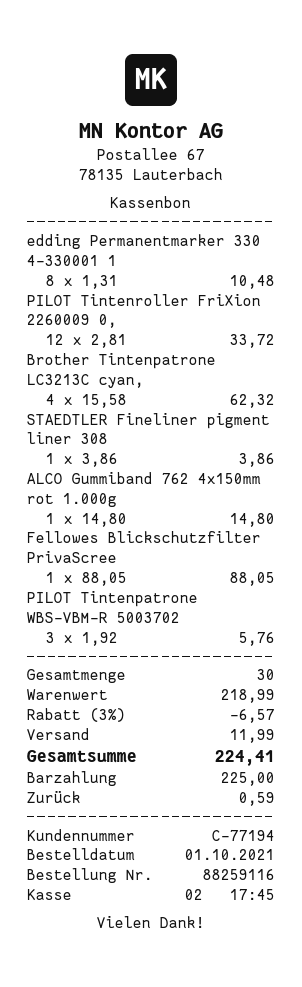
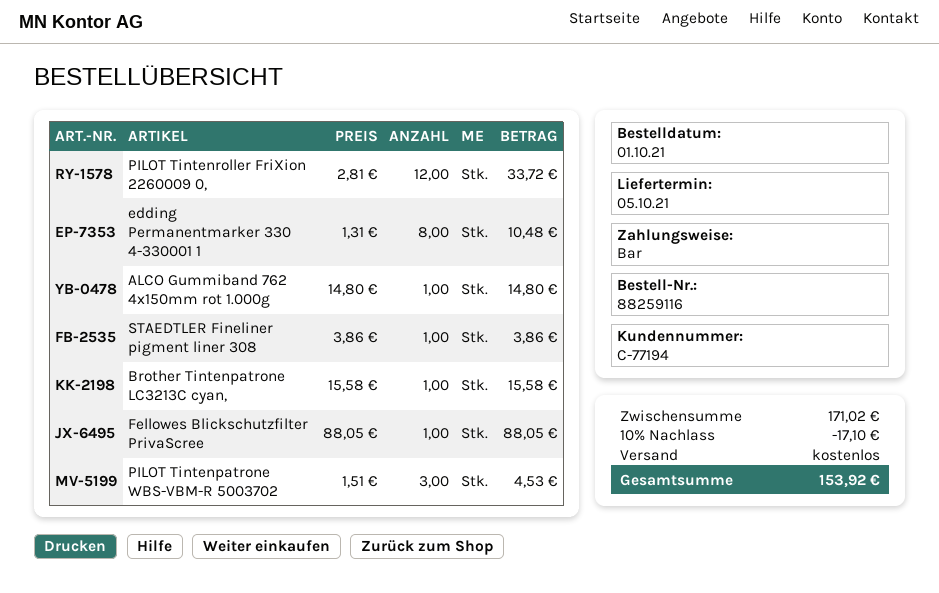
Brother Tintenpatrone LC3213C cyan,: 4 x 15.58 = 62.32 -> 1 x 15.58 = 15.58
PILOT Tintenpatrone WBS-VBM-R 5003702: 3 x 1.92 = 5.76 -> 3 x 1.51 = 4.53
subtotal: 218.99 -> 171.02
discount: 3% = 6.57 -> 10% = 17.10
shipping: 11.99 -> 0.00
total: 224.41 -> 153.92

